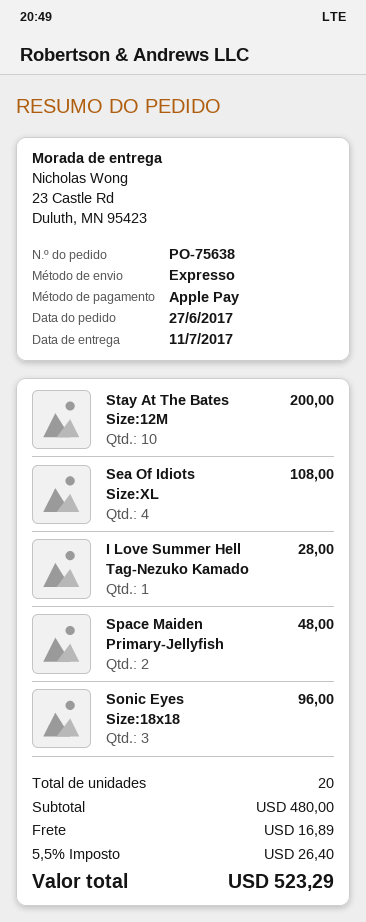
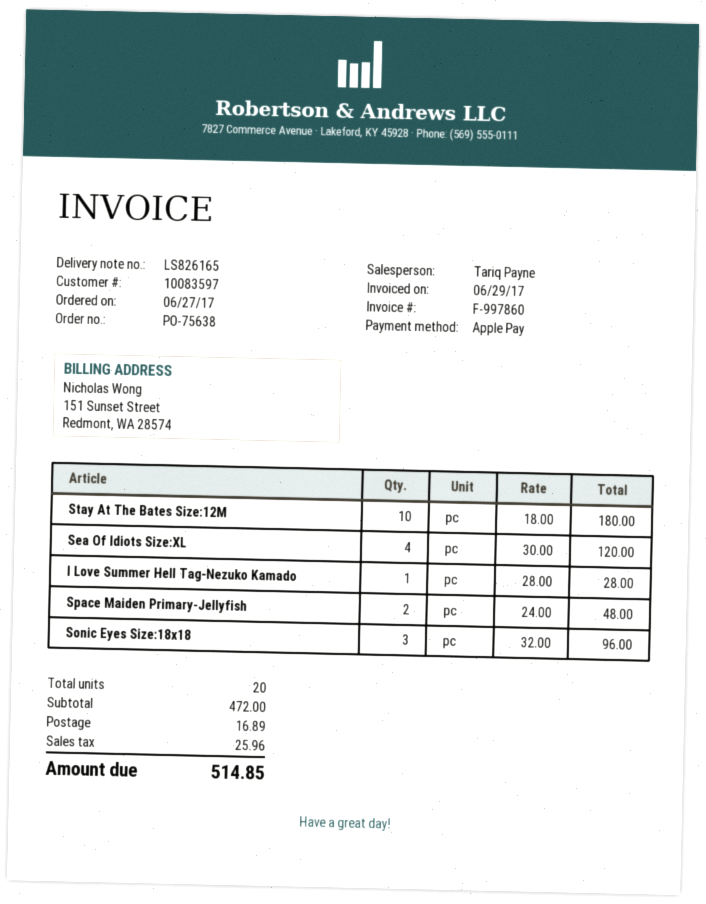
Stay At The Bates Size:12M: 10 for 200.00 -> 10 for 180.00
Sea Of Idiots Size:XL: 4 for 108.00 -> 4 for 120.00
subtotal: 480.00 -> 472.00
tax: 26.40 -> 25.96
total: 523.29 -> 514.85

